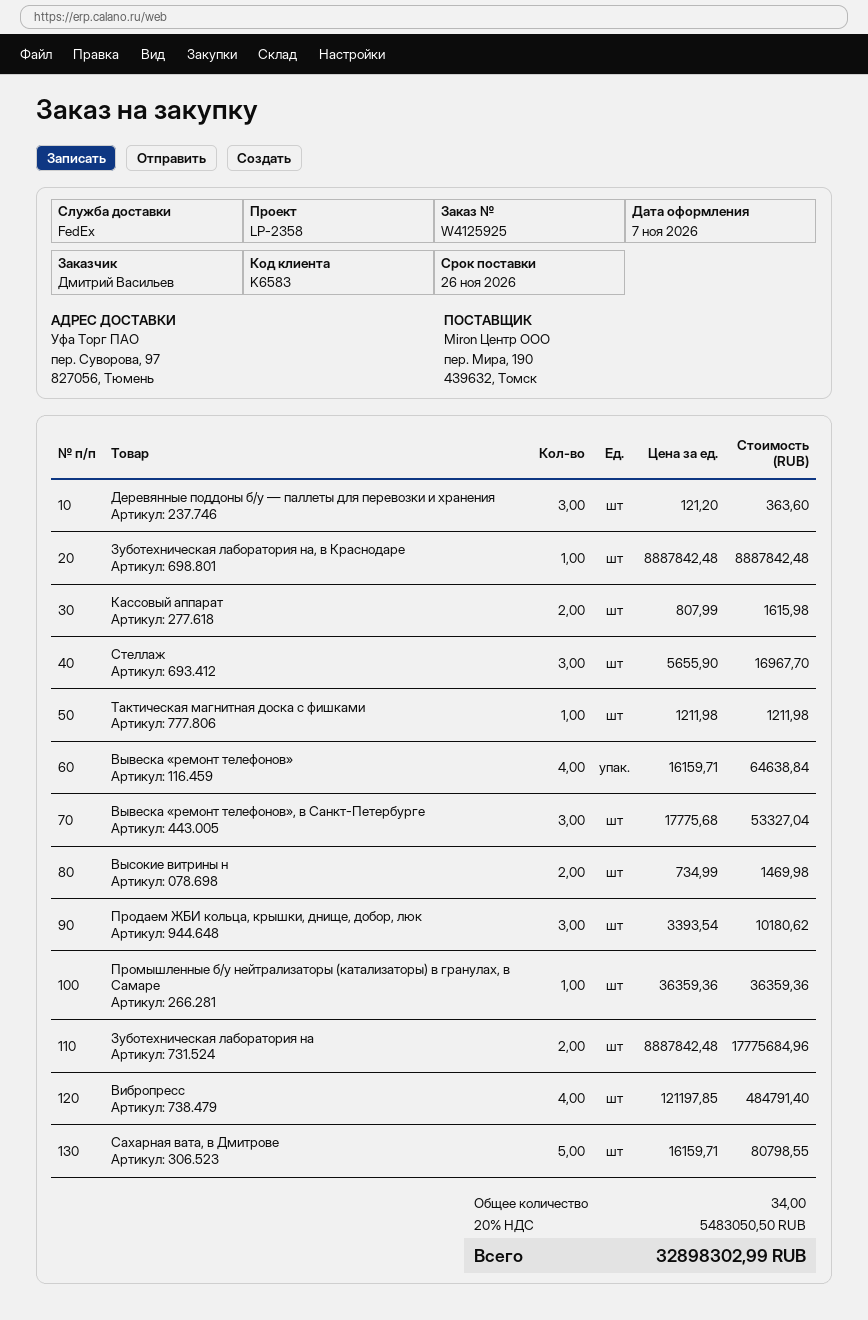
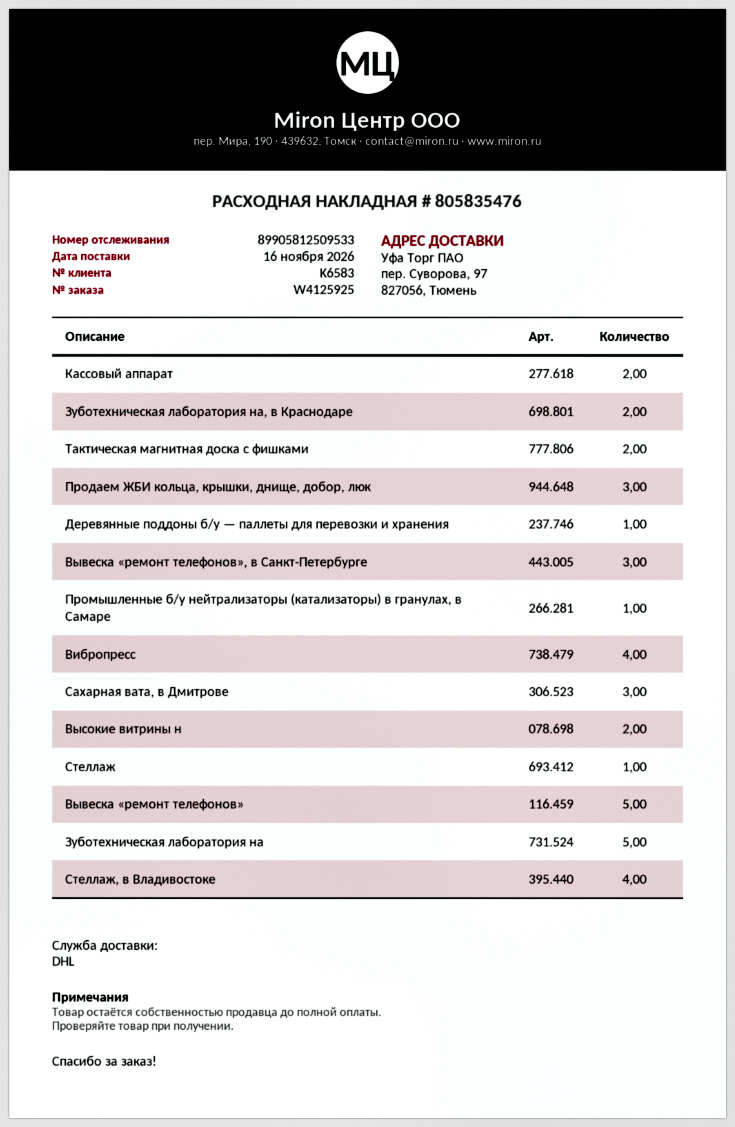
delivery date: 2026-11-26 -> 2026-11-16
shipping method: FedEx -> DHL
Деревянные поддоны б/у — паллеты для перевозки и хранения: 3 -> 1
Зуботехническая лаборатория на, в Краснодаре: 1 -> 2
Стеллаж: 3 -> 1
Тактическая магнитная доска с фишками: 1 -> 2
Вывеска «ремонт телефонов»: 4 -> 5
Зуботехническая лаборатория на: 2 -> 5
Сахарная вата, в Дмитрове: 5 -> 3
Стеллаж, в Владивостоке: none -> 4

